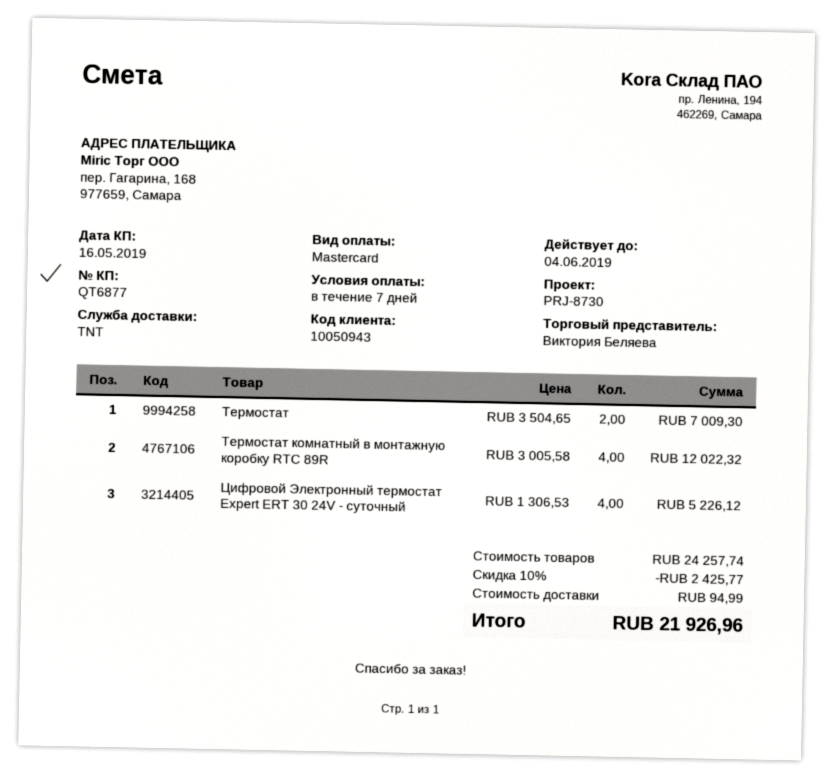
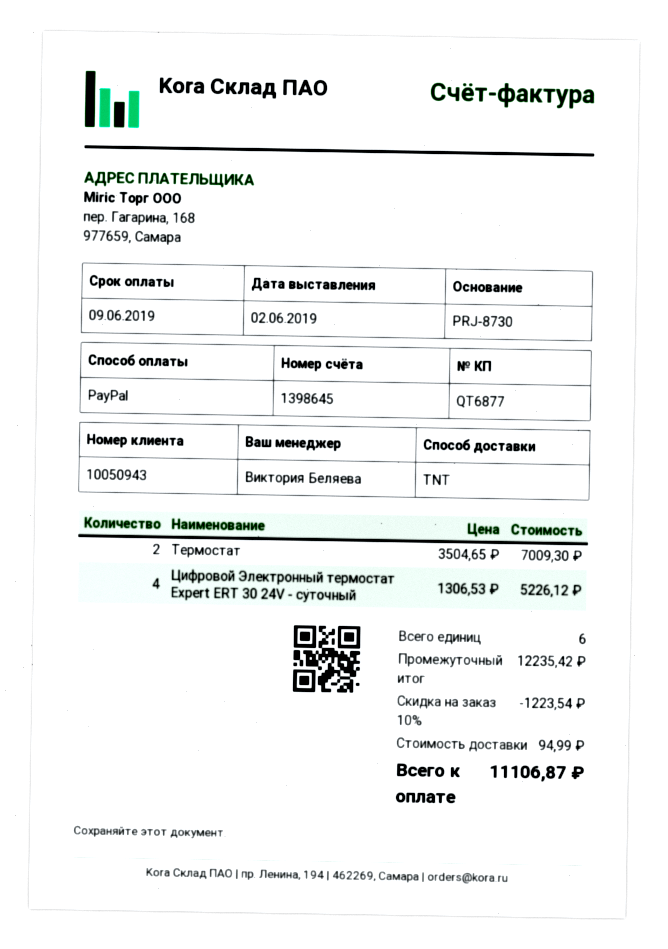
payment method: Mastercard -> PayPal
Термостат комнатный в монтажную коробку RTC 89R: 4 x 3005.58 = 12022.32 -> none
subtotal: 24257.74 -> 12235.42
discount: 10% = 2425.77 -> 10% = 1223.54
total: 21926.96 -> 11106.87

